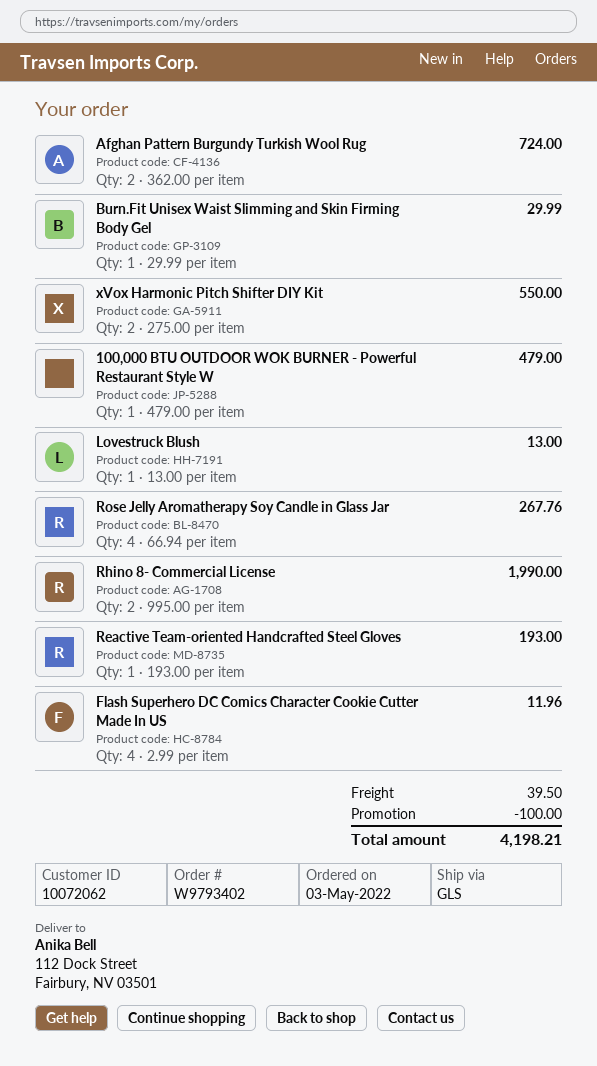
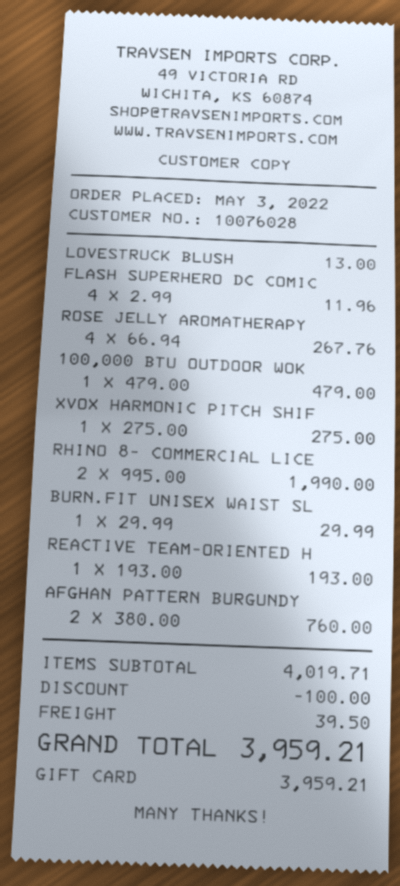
customer number: 10072062 -> 10076028
Afghan Pattern Burgundy Turkish Wool Rug: 2 x 362.00 = 724.00 -> 2 x 380.00 = 760.00
xVox Harmonic Pitch Shifter DIY Kit: 2 x 275.00 = 550.00 -> 1 x 275.00 = 275.00
total: 4198.21 -> 3959.21

